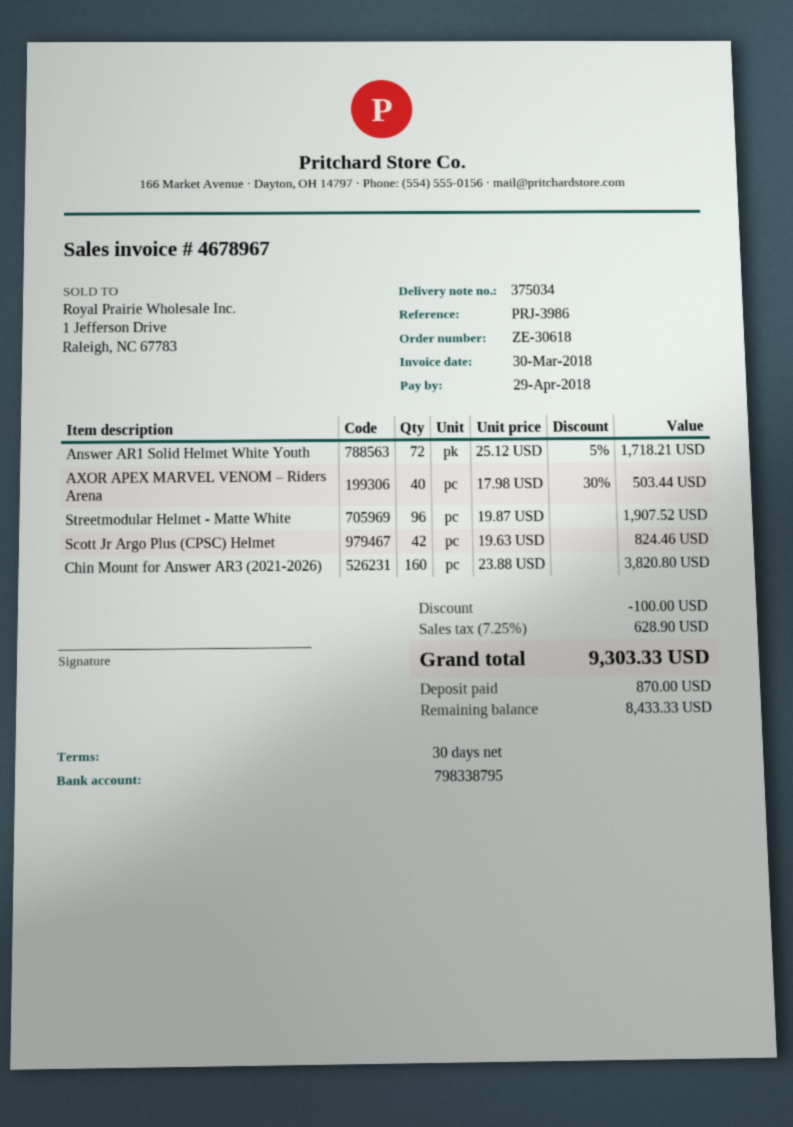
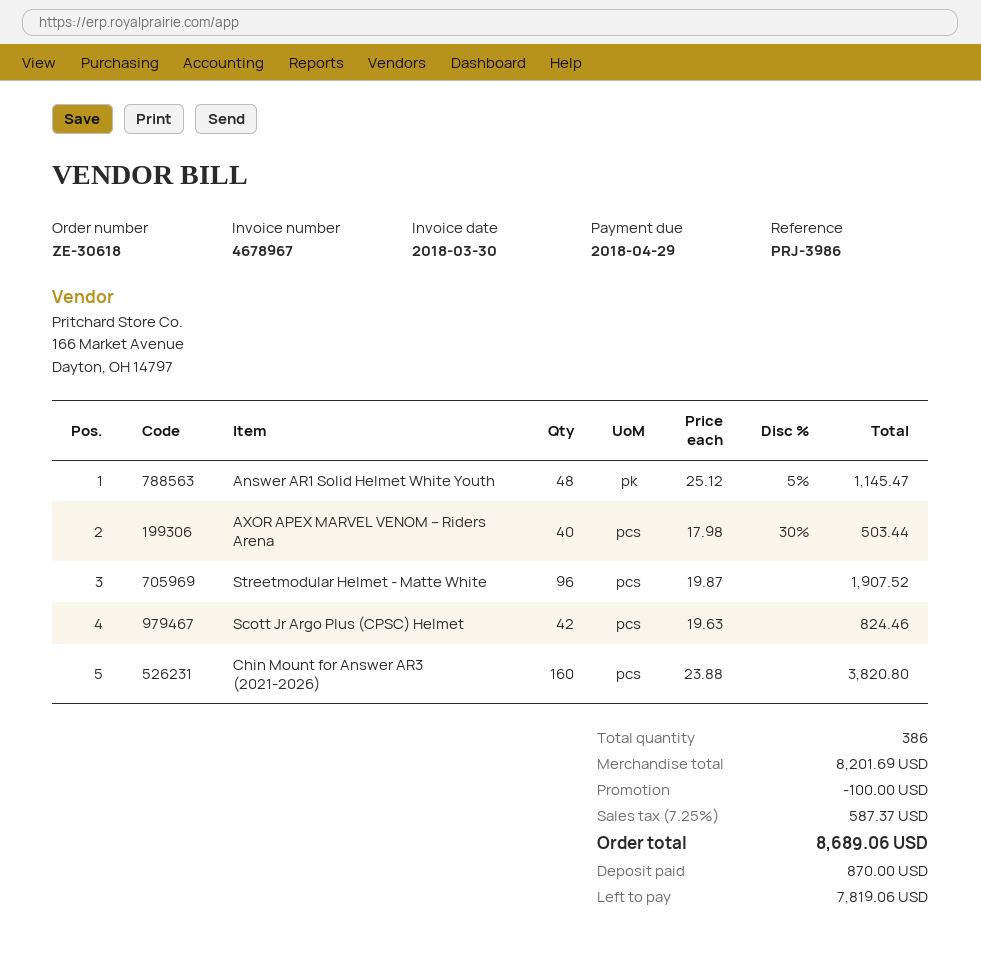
Answer AR1 Solid Helmet White Youth: 72 x 25.12 - 5% = 1718.21 -> 48 x 25.12 - 5% = 1145.47
tax: 7.25% = 628.90 -> 7.25% = 587.37
total: 9303.33 -> 8689.06
balance: 8433.33 -> 7819.06

